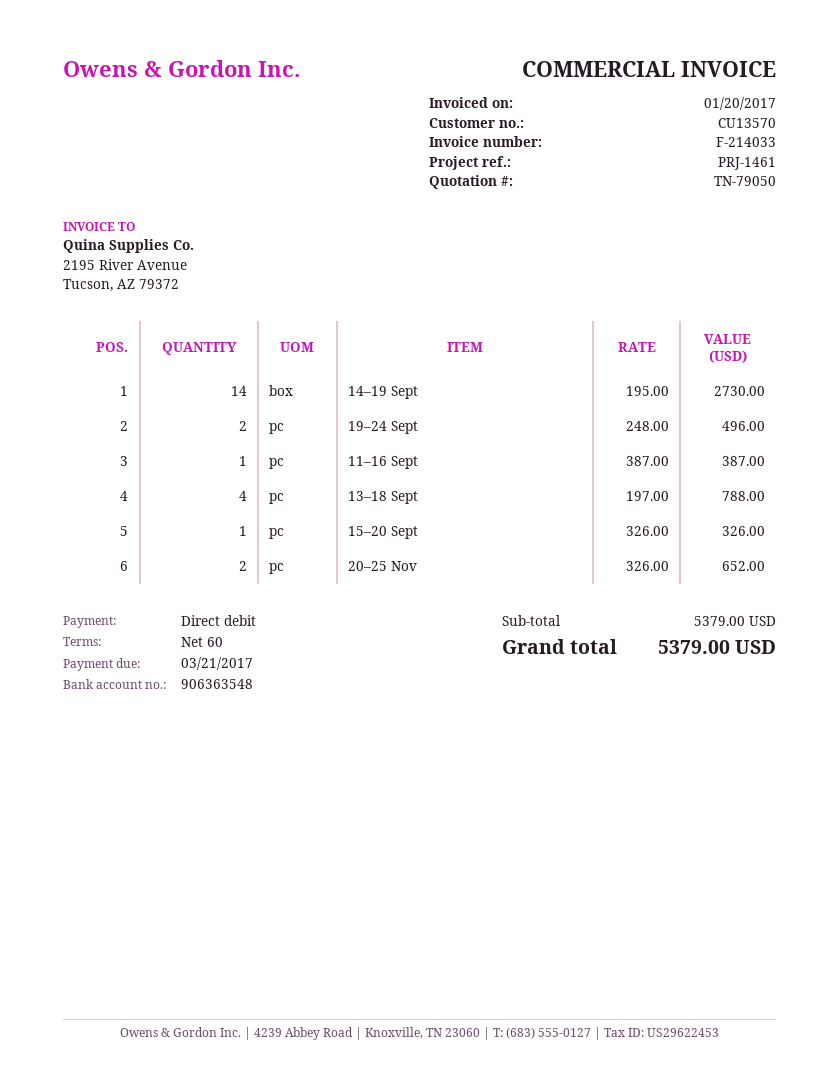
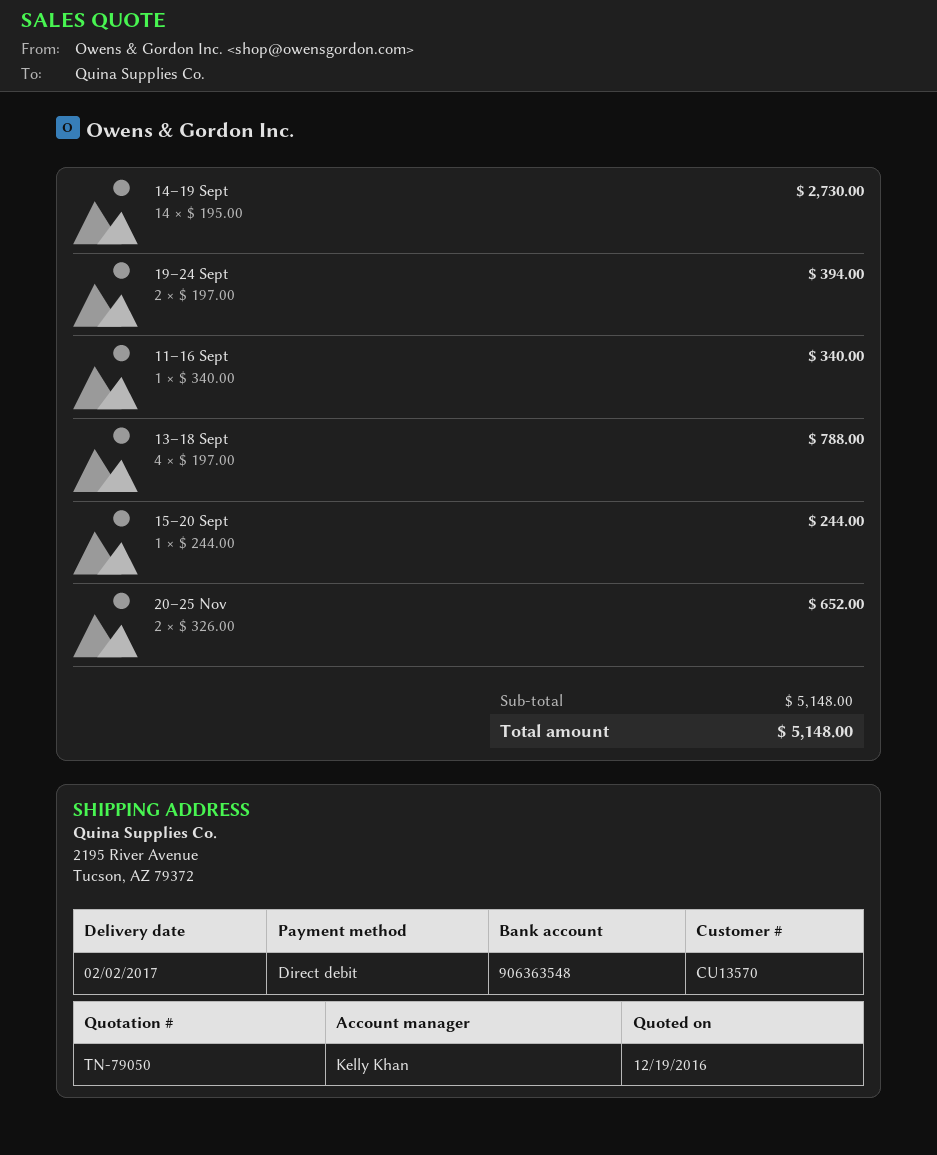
19–24 Sept: 2 x 248.00 = 496.00 -> 2 x 197.00 = 394.00
11–16 Sept: 1 x 387.00 = 387.00 -> 1 x 340.00 = 340.00
15–20 Sept: 1 x 326.00 = 326.00 -> 1 x 244.00 = 244.00
subtotal: 5379.00 -> 5148.00
total: 5379.00 -> 5148.00

